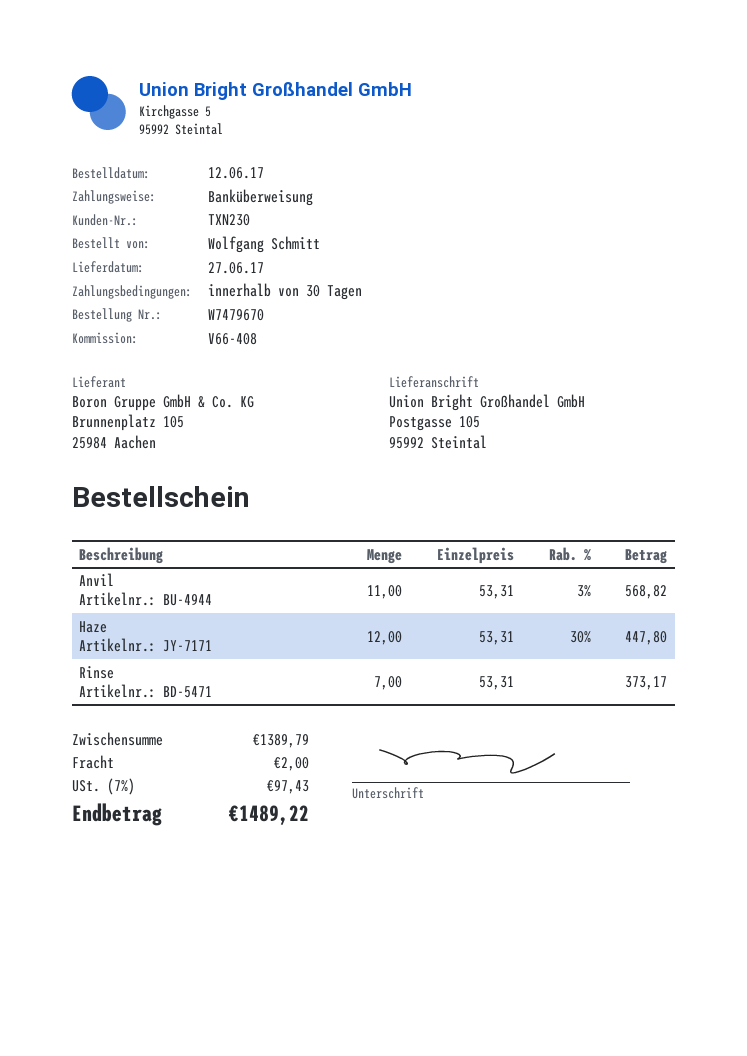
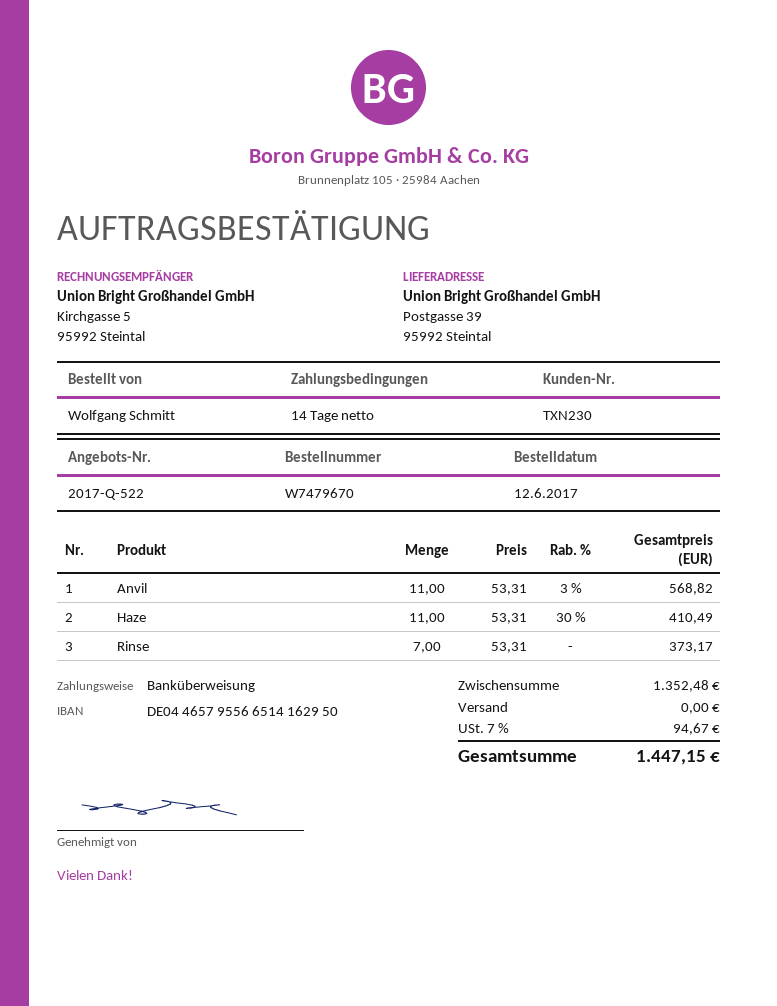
payment terms: 30 days -> 14 days
ship to: Postgasse 105, 95992 Steintal -> Postgasse 39, 95992 Steintal
Haze: 12 x 53.31 - 30% = 447.80 -> 11 x 53.31 - 30% = 410.49
subtotal: 1389.79 -> 1352.48
shipping: 2.00 -> 0.00
tax: 7% = 97.43 -> 7% = 94.67
total: 1489.22 -> 1447.15

